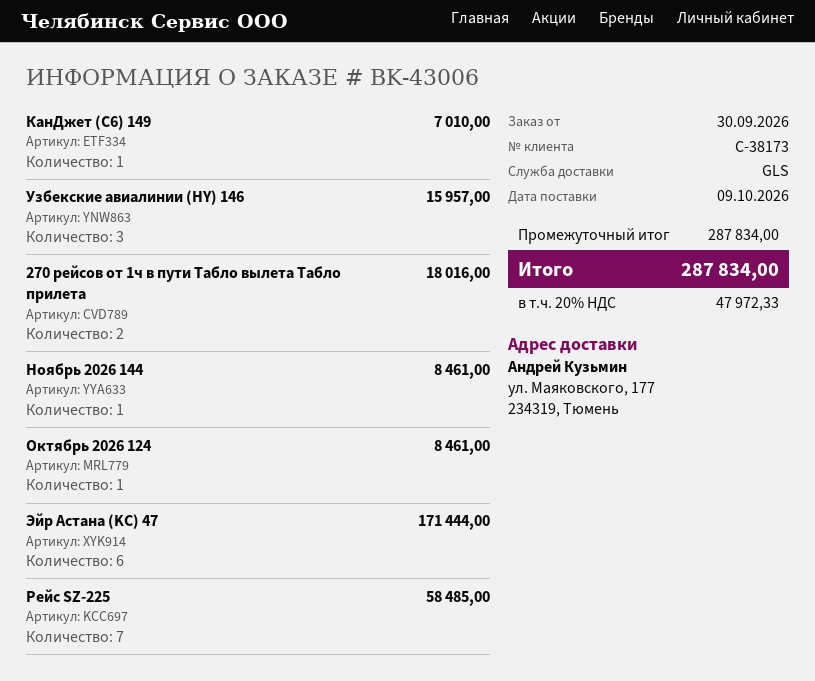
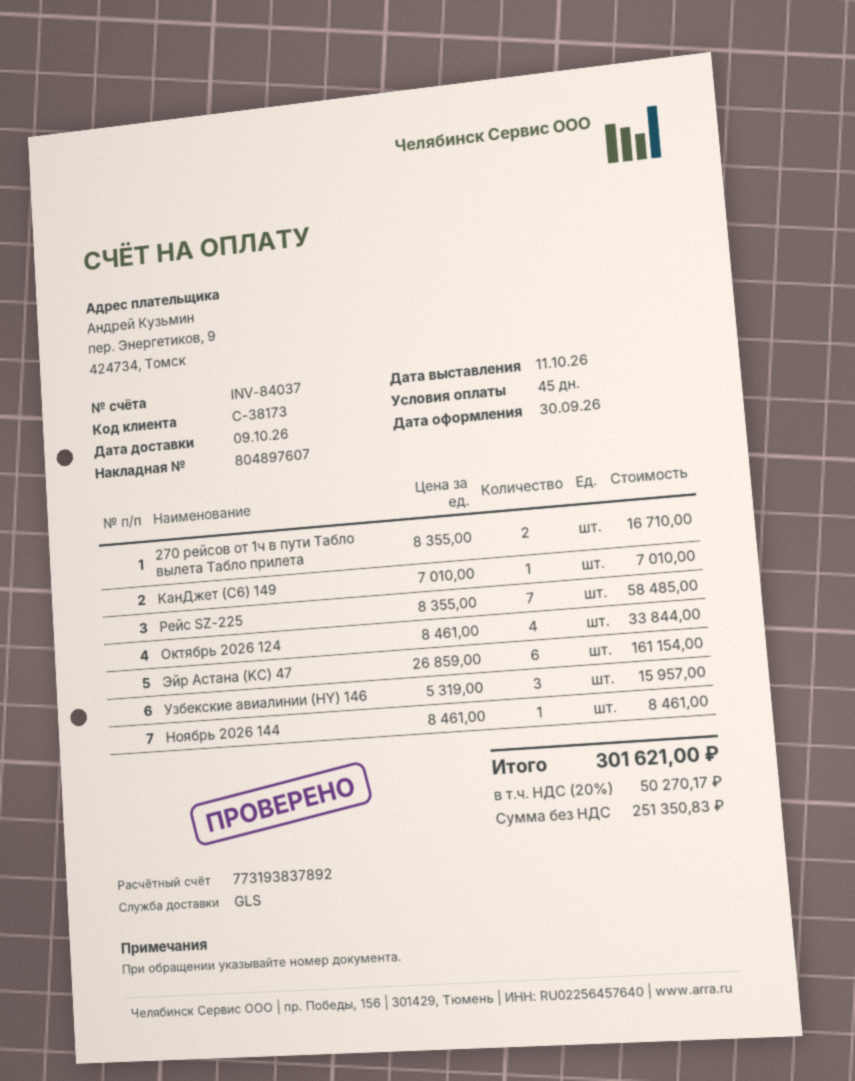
270 рейсов от 1ч в пути Табло вылета Табло прилета: 2 for 18016.00 -> 2 for 16710.00
Октябрь 2026 124: 1 for 8461.00 -> 4 for 33844.00
Эйр Астана (KC) 47: 6 for 171444.00 -> 6 for 161154.00
tax: 20% = 47972.33 -> 20% = 50270.17
total: 287834.00 -> 301621.00

